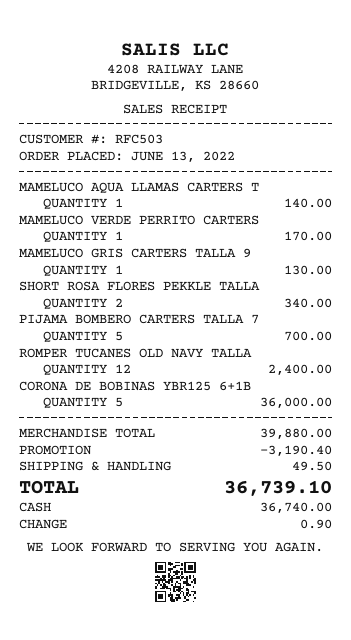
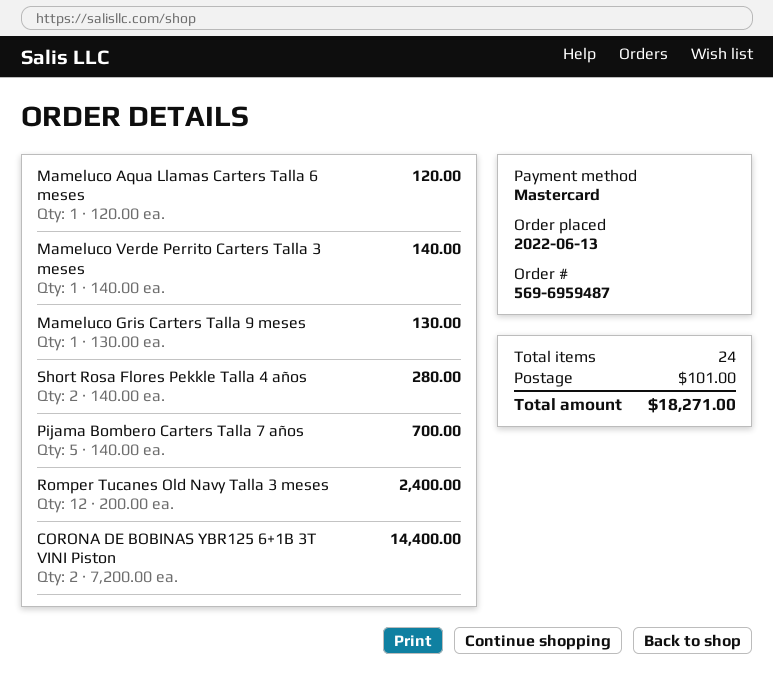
payment method: cash -> Mastercard
MAMELUCO AQUA LLAMAS CARTERS T: 1 for 140.00 -> 1 for 120.00
MAMELUCO VERDE PERRITO CARTERS: 1 for 170.00 -> 1 for 140.00
SHORT ROSA FLORES PEKKLE TALLA: 2 for 340.00 -> 2 for 280.00
CORONA DE BOBINAS YBR125 6+1B: 5 for 36000.00 -> 2 for 14400.00
discount: 3190.40 -> none
shipping: 49.50 -> 101.00
total: 36739.10 -> 18271.00

